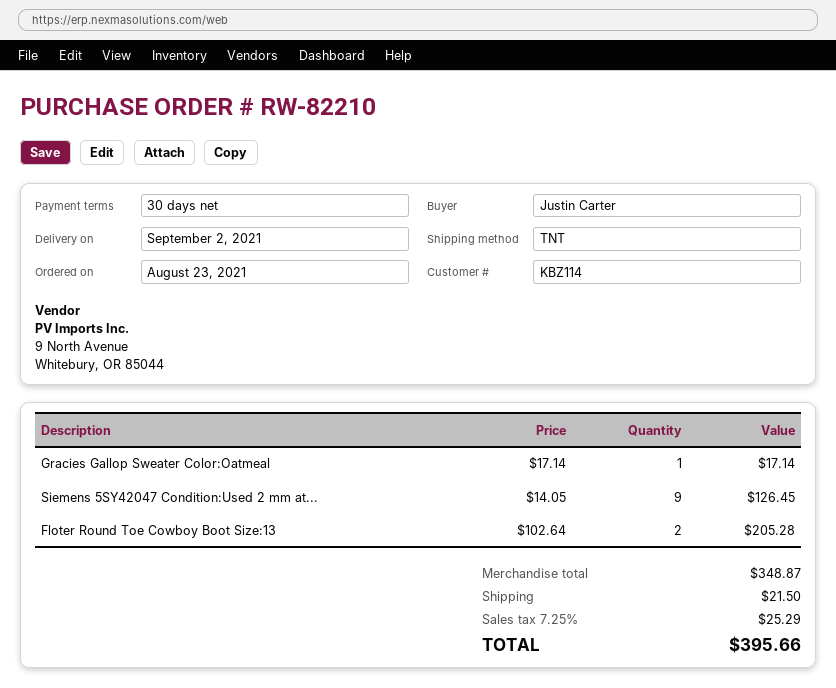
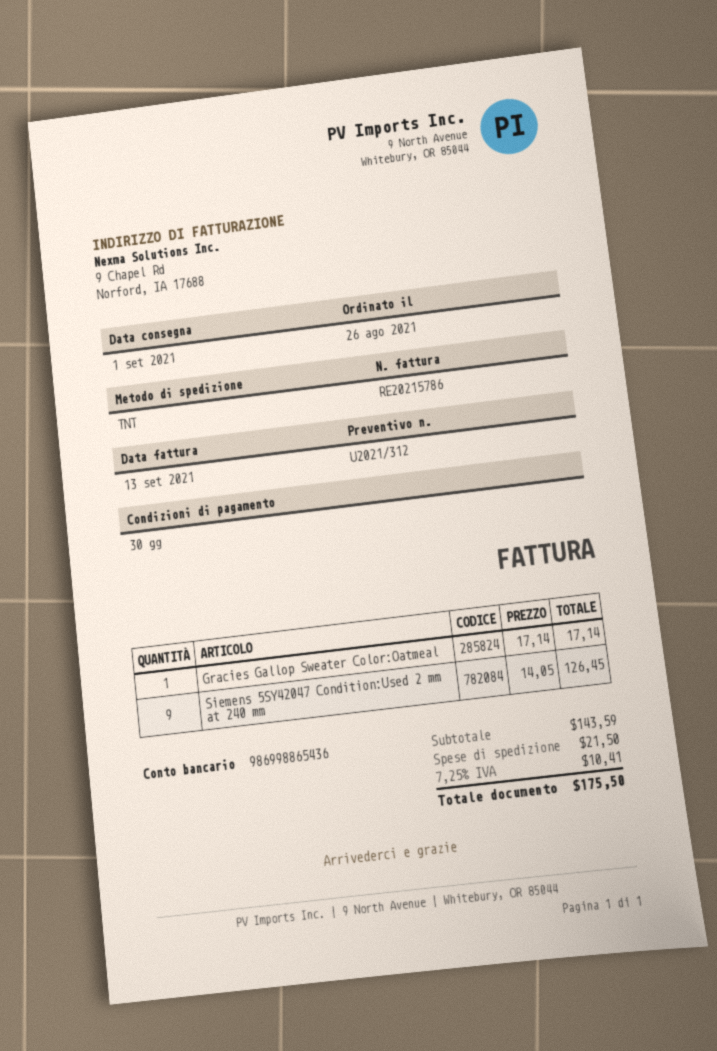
order date: 2021-08-23 -> 2021-08-26
delivery date: 2021-09-02 -> 2021-09-01
Floter Round Toe Cowboy Boot Size:13: 2 x 102.64 = 205.28 -> none
subtotal: 348.87 -> 143.59
tax: 7.25% = 25.29 -> 7.25% = 10.41
total: 395.66 -> 175.50

